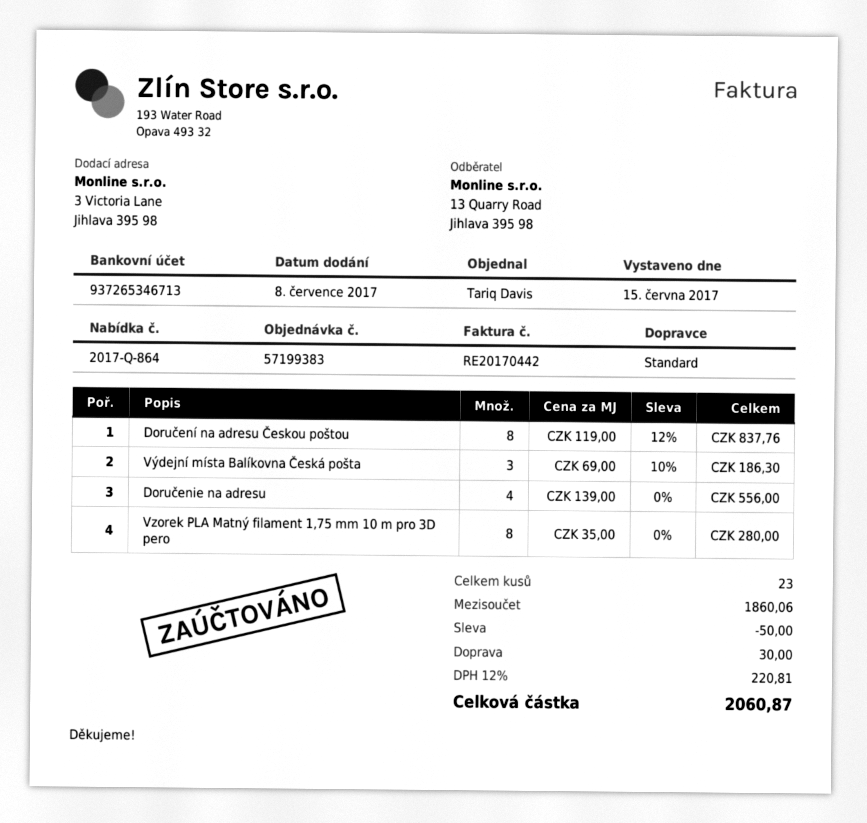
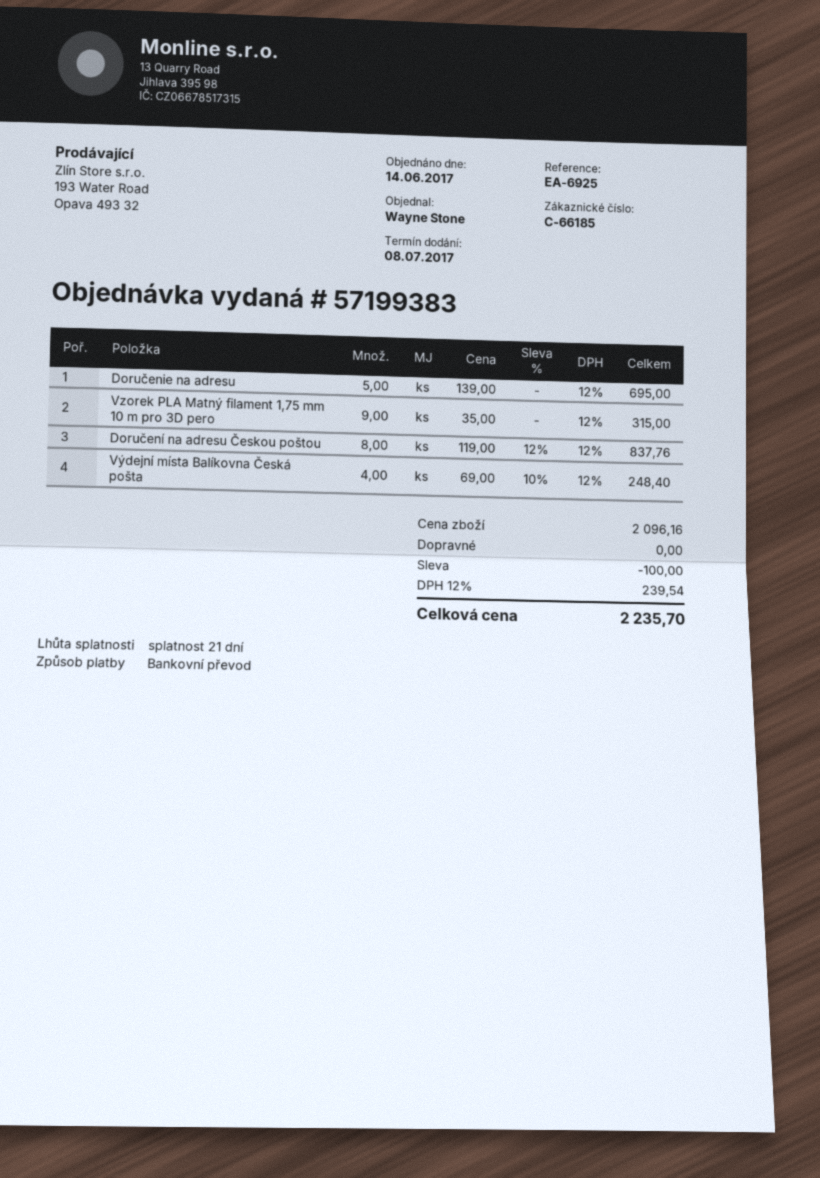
ordered by: Tariq Davis -> Wayne Stone
Výdejní místa Balíkovna Česká pošta: 3 x 69.00 - 10% = 186.30 -> 4 x 69.00 - 10% = 248.40
Doručenie na adresu: 4 x 139.00 = 556.00 -> 5 x 139.00 = 695.00
Vzorek PLA Matný filament 1,75 mm 10 m pro 3D pero: 8 x 35.00 = 280.00 -> 9 x 35.00 = 315.00
subtotal: 1860.06 -> 2096.16
discount: 50.00 -> 100.00
shipping: 30.00 -> 0.00
tax: 12% = 220.81 -> 12% = 239.54
total: 2060.87 -> 2235.70

